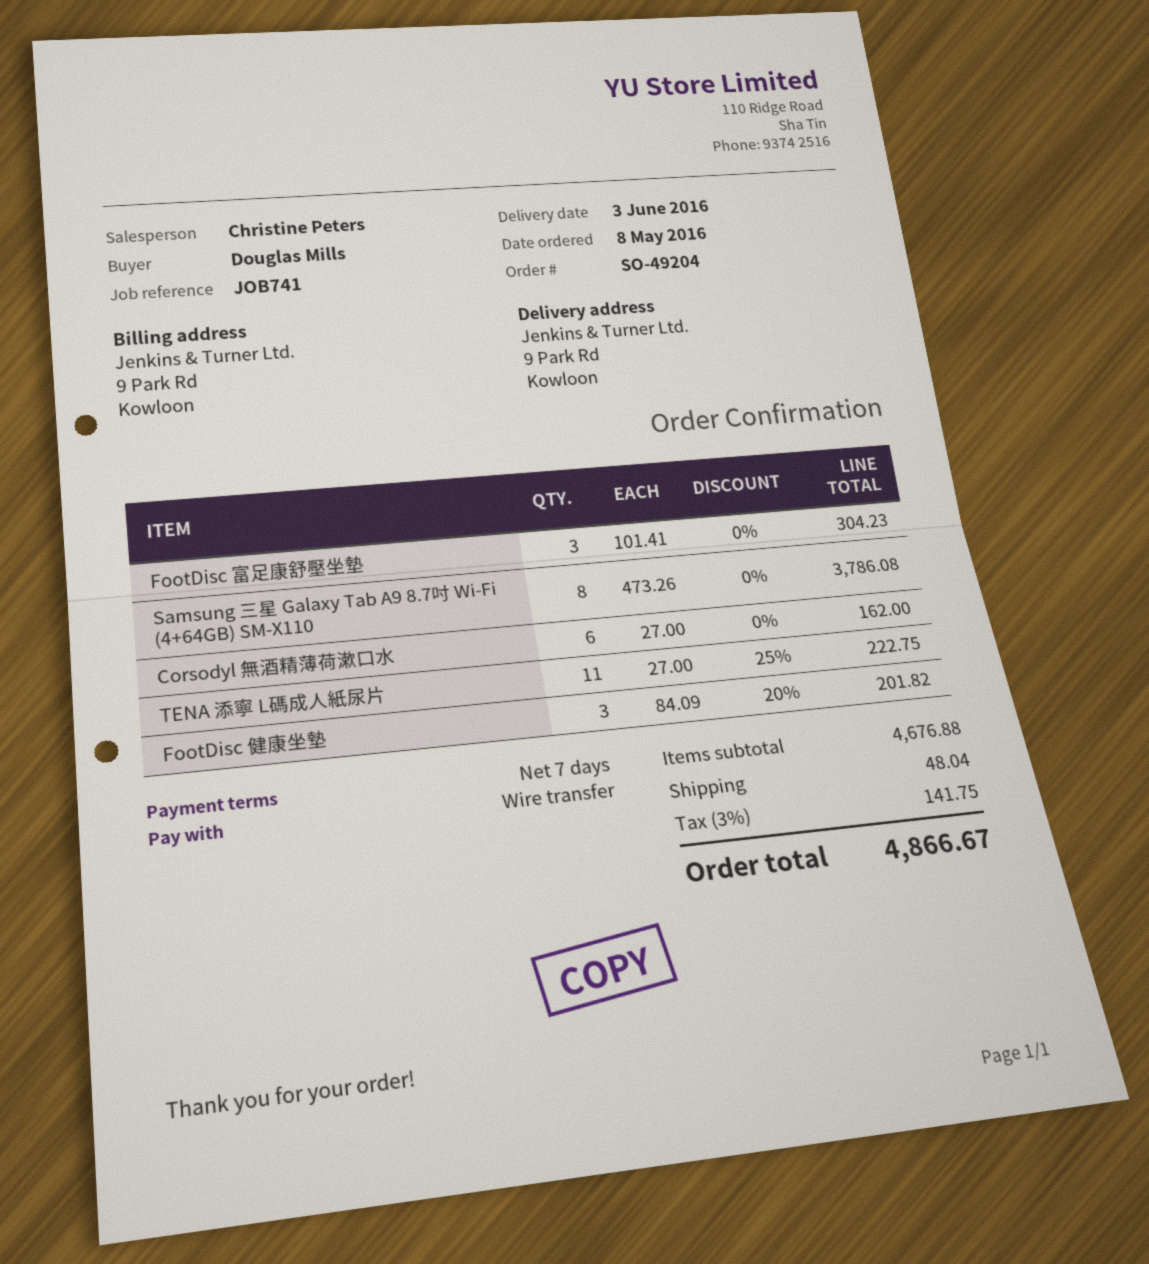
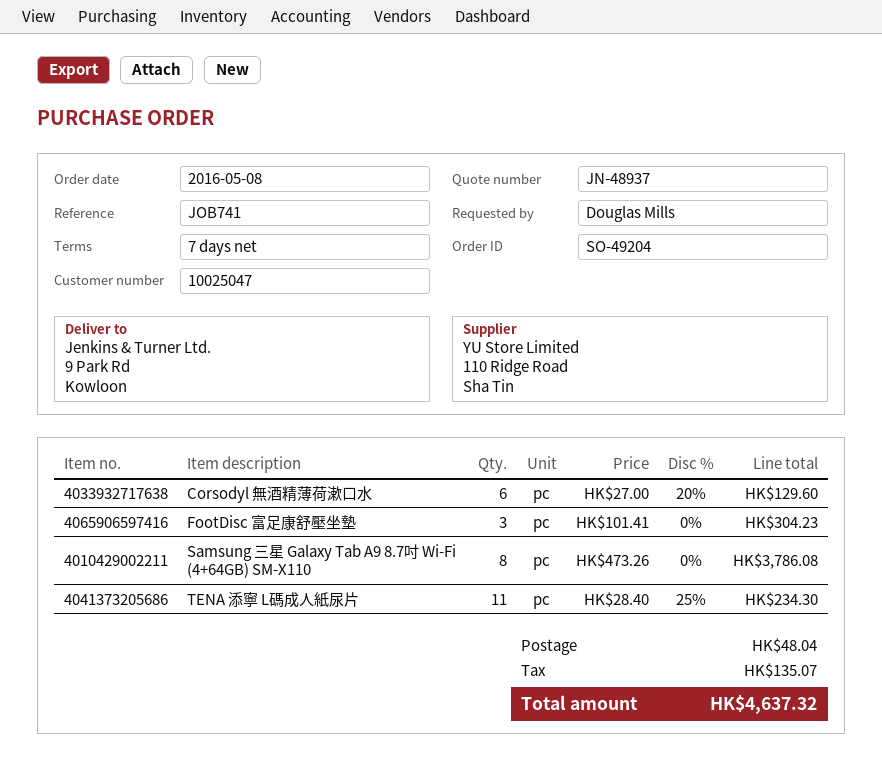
Corsodyl 無酒精薄荷漱口水: 6 x 27.00 = 162.00 -> 6 x 27.00 - 20% = 129.60
TENA 添寧 L碼成人紙尿片: 11 x 27.00 - 25% = 222.75 -> 11 x 28.40 - 25% = 234.30
FootDisc 健康坐墊: 3 x 84.09 - 20% = 201.82 -> none
tax: 141.75 -> 135.07
total: 4866.67 -> 4637.32

